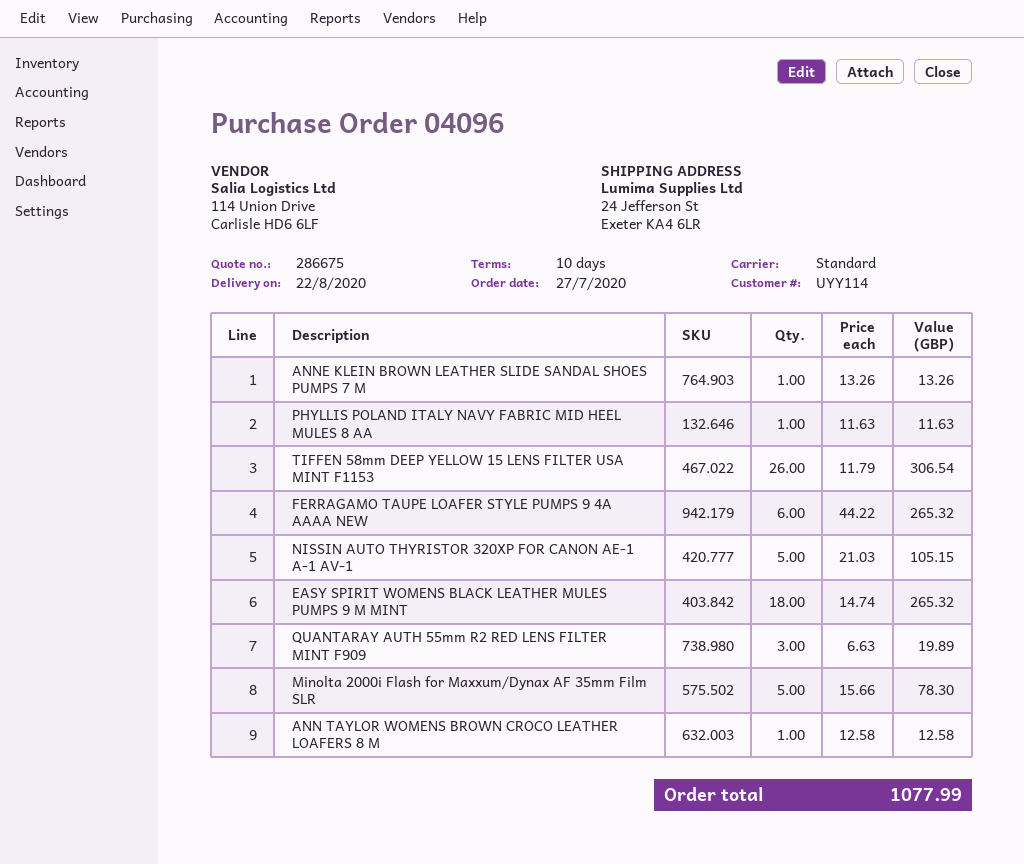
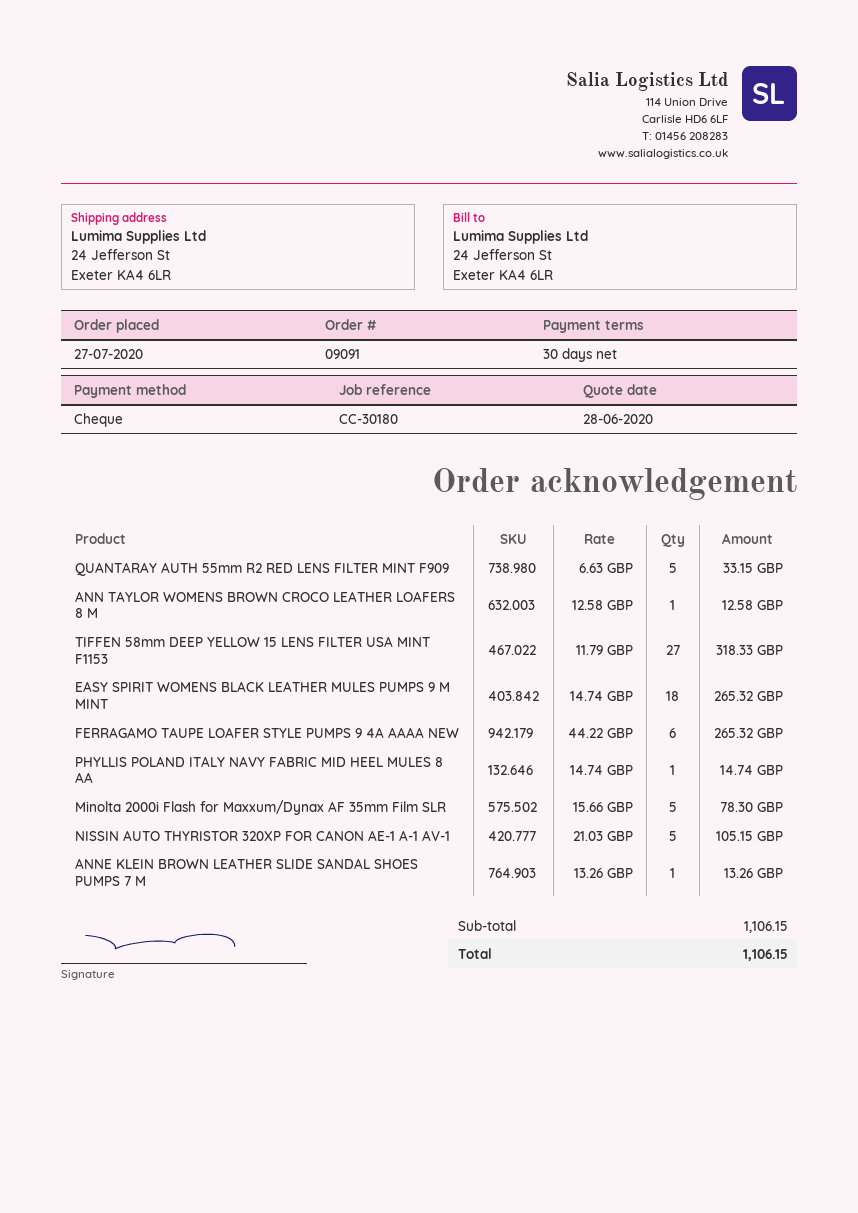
order number: 04096 -> 09091
payment terms: 10 days -> 30 days
PHYLLIS POLAND ITALY NAVY FABRIC MID HEEL MULES 8 AA: 1 x 11.63 = 11.63 -> 1 x 14.74 = 14.74
TIFFEN 58mm DEEP YELLOW 15 LENS FILTER USA MINT F1153: 26 x 11.79 = 306.54 -> 27 x 11.79 = 318.33
QUANTARAY AUTH 55mm R2 RED LENS FILTER MINT F909: 3 x 6.63 = 19.89 -> 5 x 6.63 = 33.15
total: 1077.99 -> 1106.15

